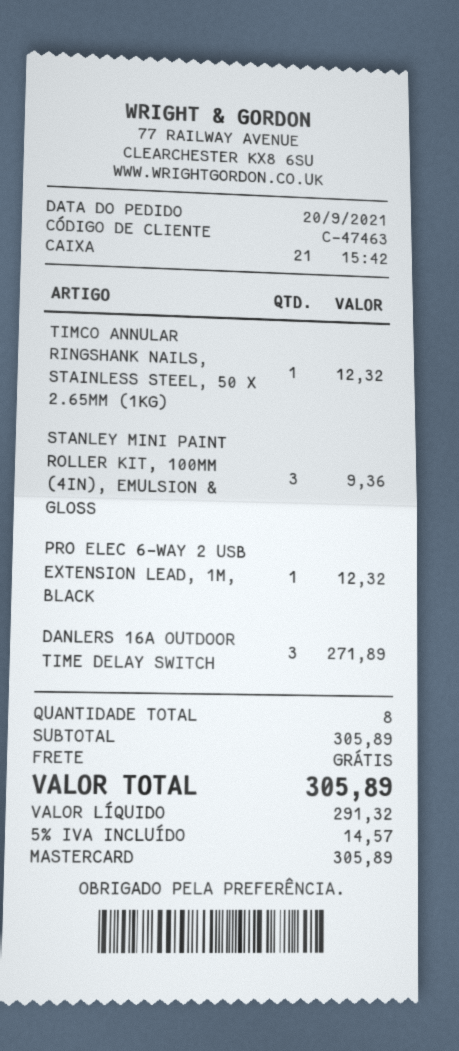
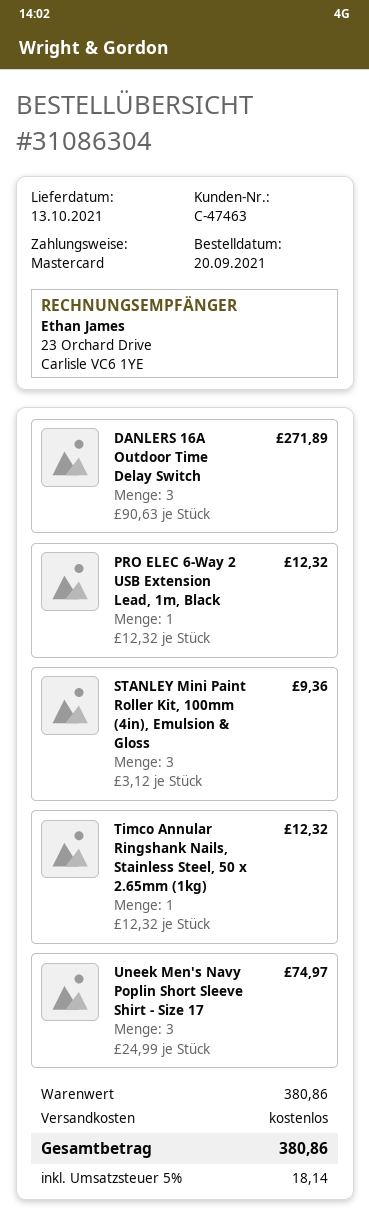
Uneek Men's Navy Poplin Short Sleeve Shirt - Size 17: none -> 3 for 74.97
subtotal: 305.89 -> 380.86
tax: 5% = 14.57 -> 5% = 18.14
total: 305.89 -> 380.86

